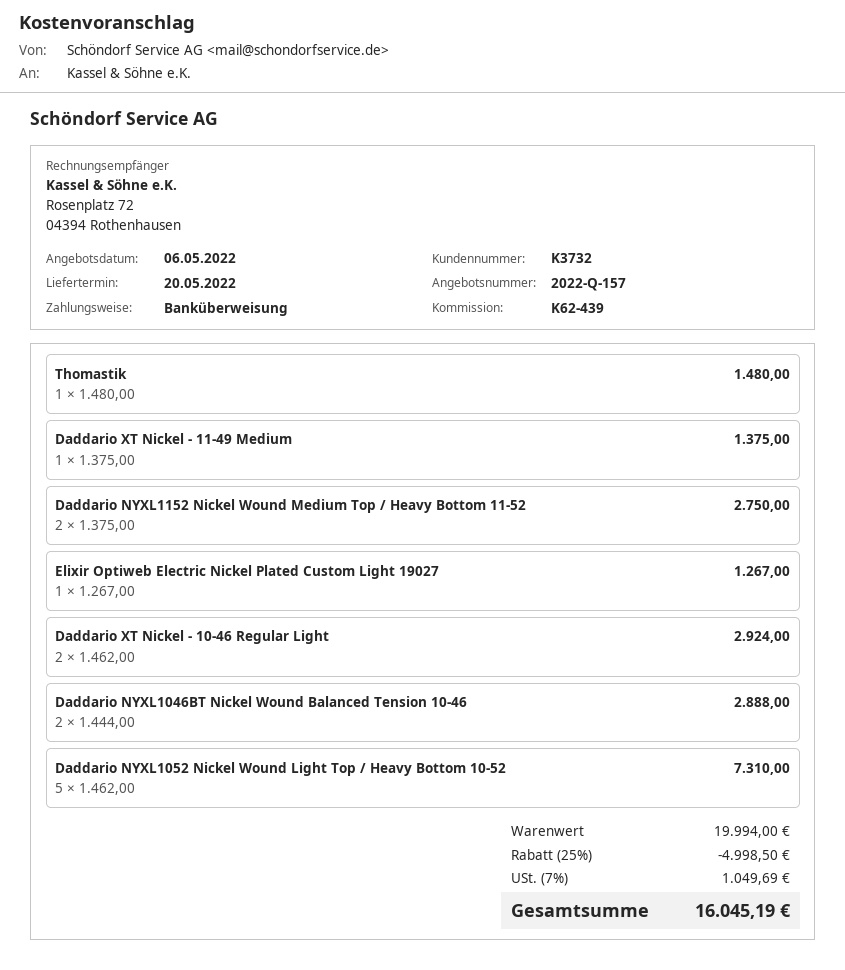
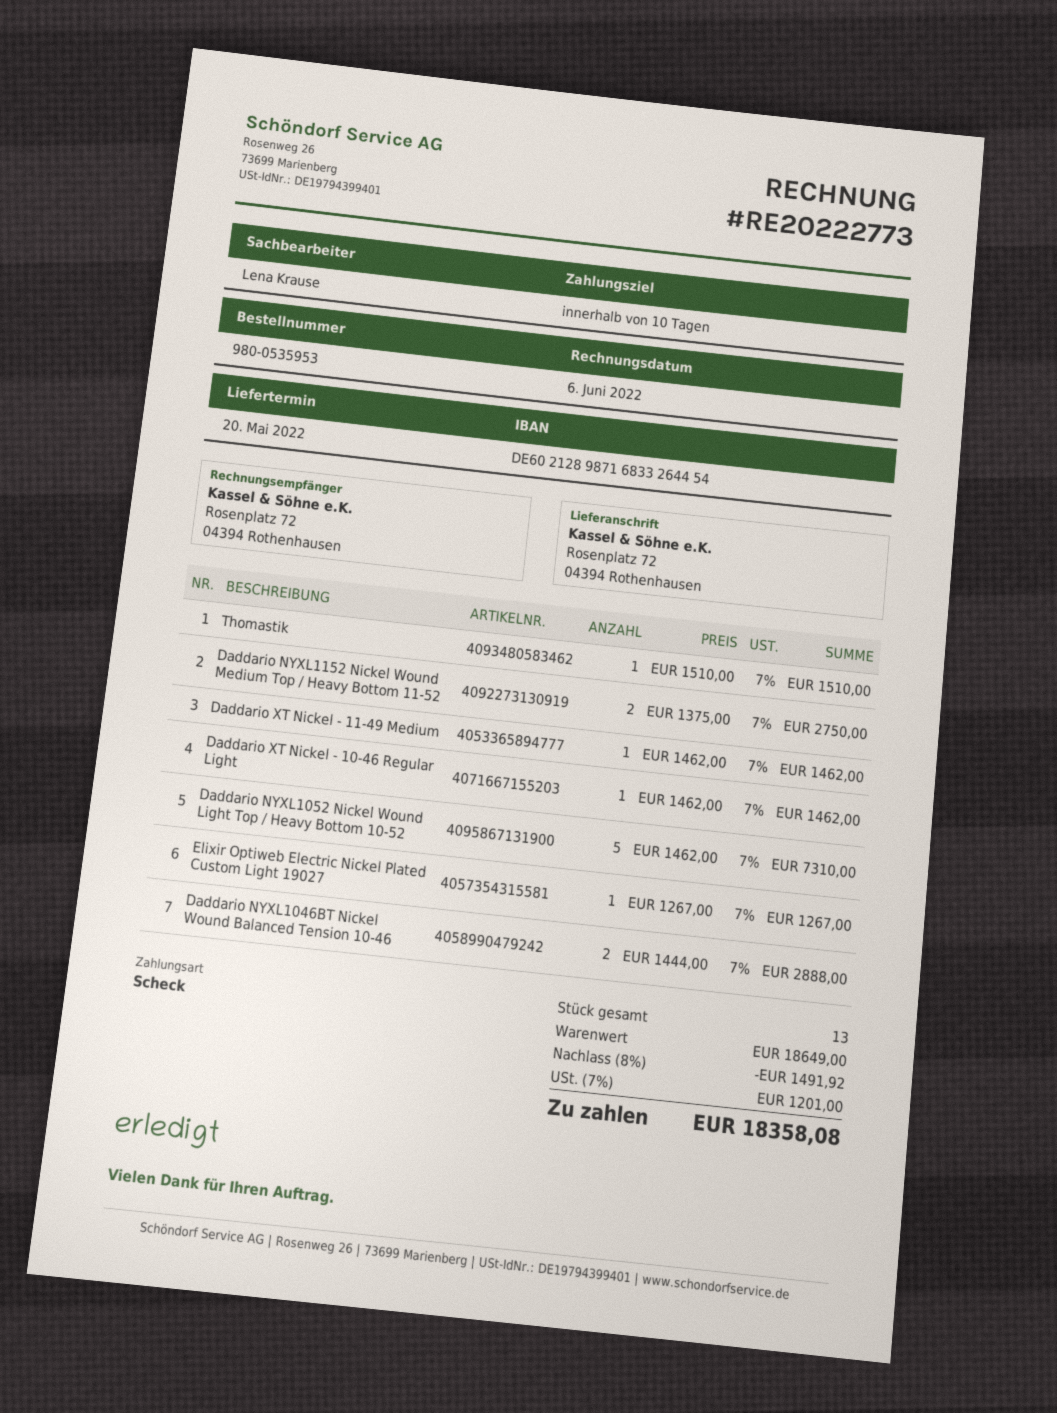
payment method: bank transfer -> cheque
Thomastik: 1 x 1480.00 = 1480.00 -> 1 x 1510.00 = 1510.00
Daddario XT Nickel - 11-49 Medium: 1 x 1375.00 = 1375.00 -> 1 x 1462.00 = 1462.00
Daddario XT Nickel - 10-46 Regular Light: 2 x 1462.00 = 2924.00 -> 1 x 1462.00 = 1462.00
subtotal: 19994.00 -> 18649.00
discount: 25% = 4998.50 -> 8% = 1491.92
tax: 7% = 1049.69 -> 7% = 1201.00
total: 16045.19 -> 18358.08

